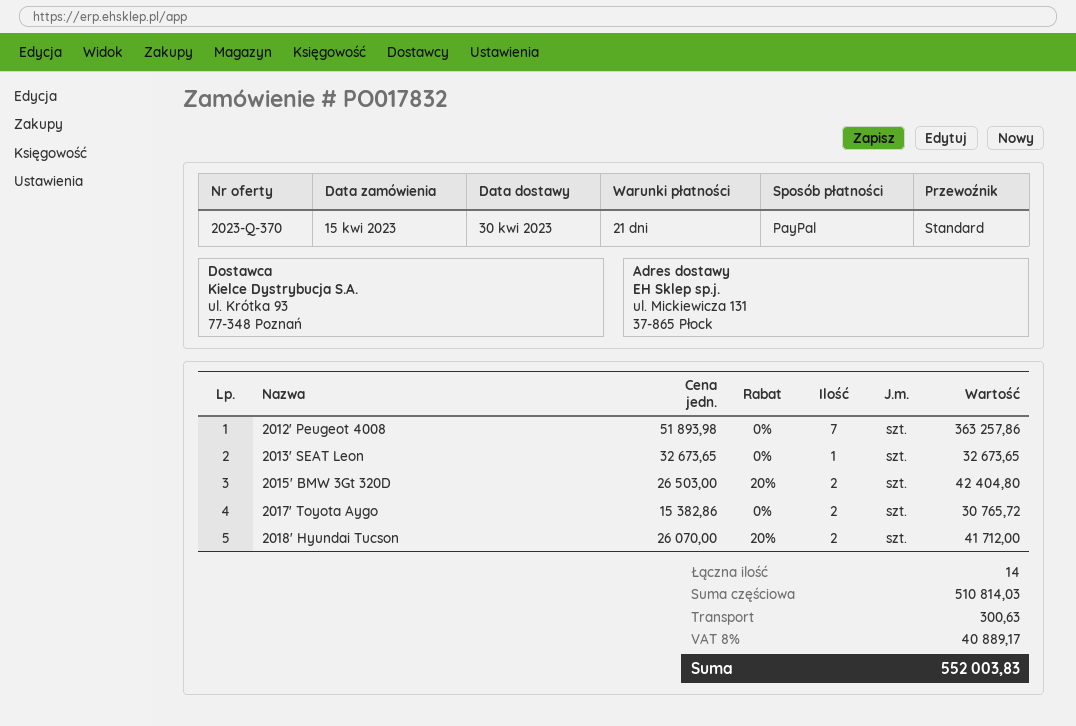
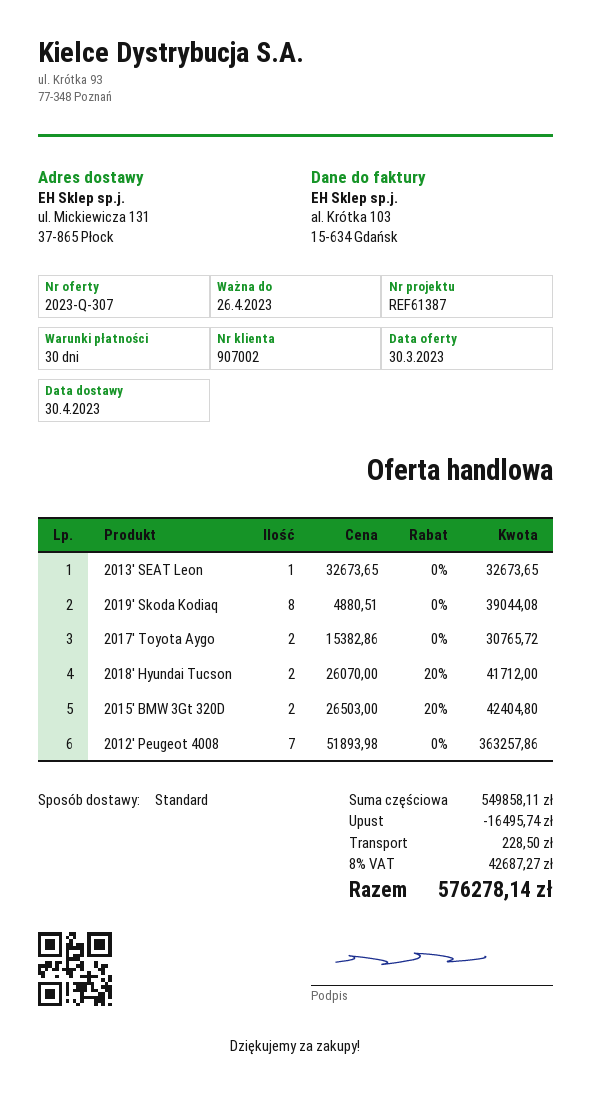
quote number: 2023-Q-370 -> 2023-Q-307
payment terms: 21 days -> 30 days
2019' Skoda Kodiaq: none -> 8 x 4880.51 = 39044.08
subtotal: 510814.03 -> 549858.11
discount: none -> 16495.74
shipping: 300.63 -> 228.50
tax: 8% = 40889.17 -> 8% = 42687.27
total: 552003.83 -> 576278.14

